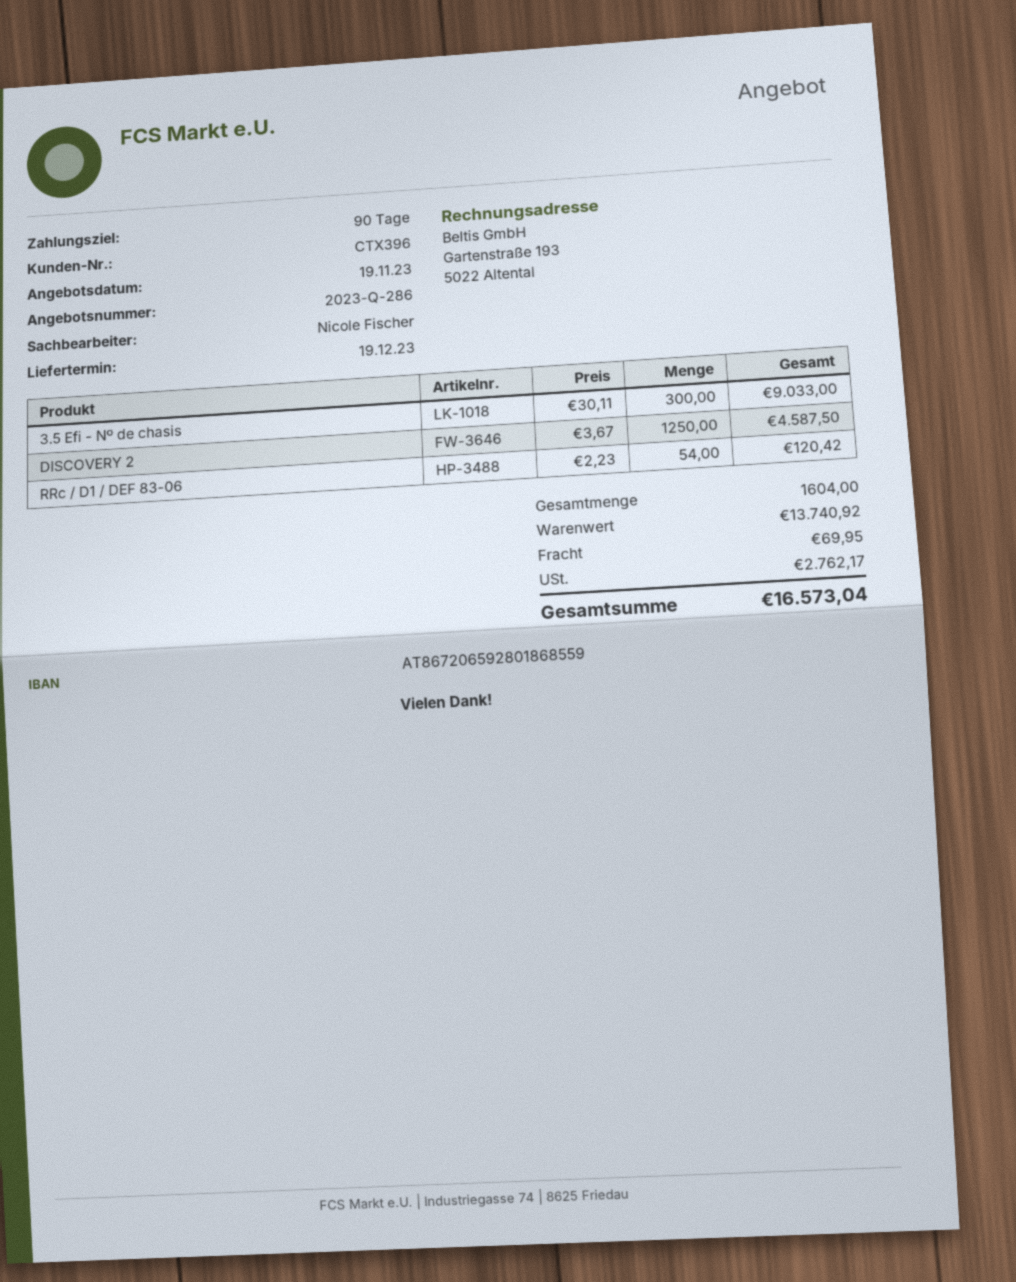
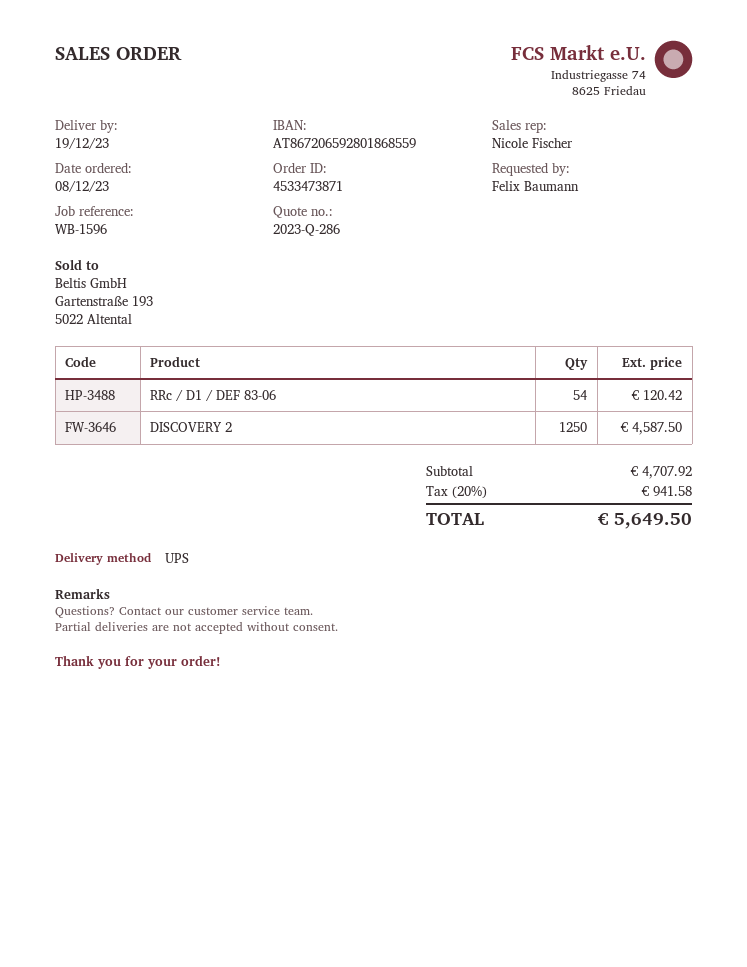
3.5 Efi - Nº de chasis: 300 for 9033.00 -> none
subtotal: 13740.92 -> 4707.92
shipping: 69.95 -> none
tax: 2762.17 -> 941.58
total: 16573.04 -> 5649.50

